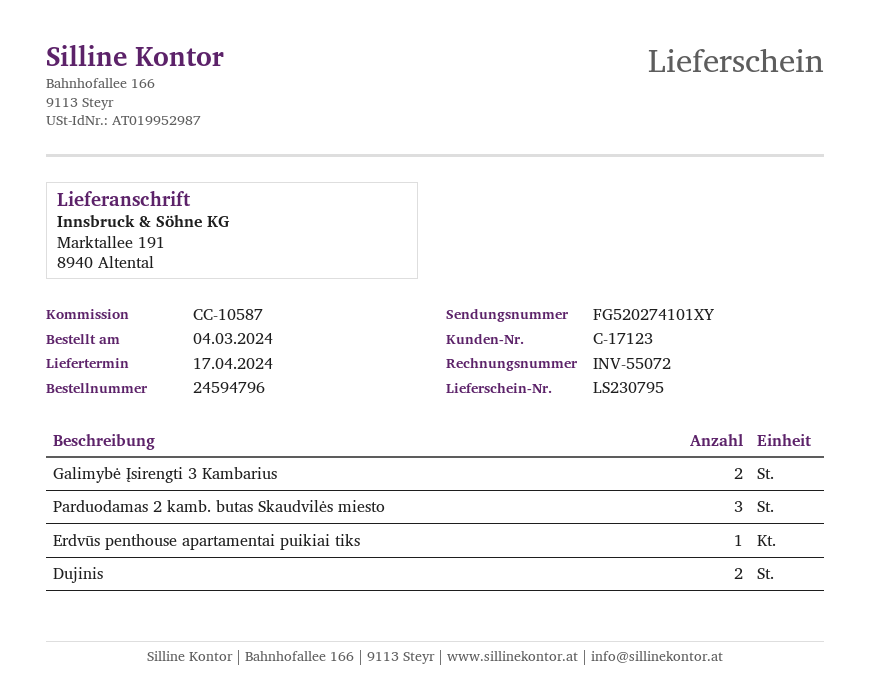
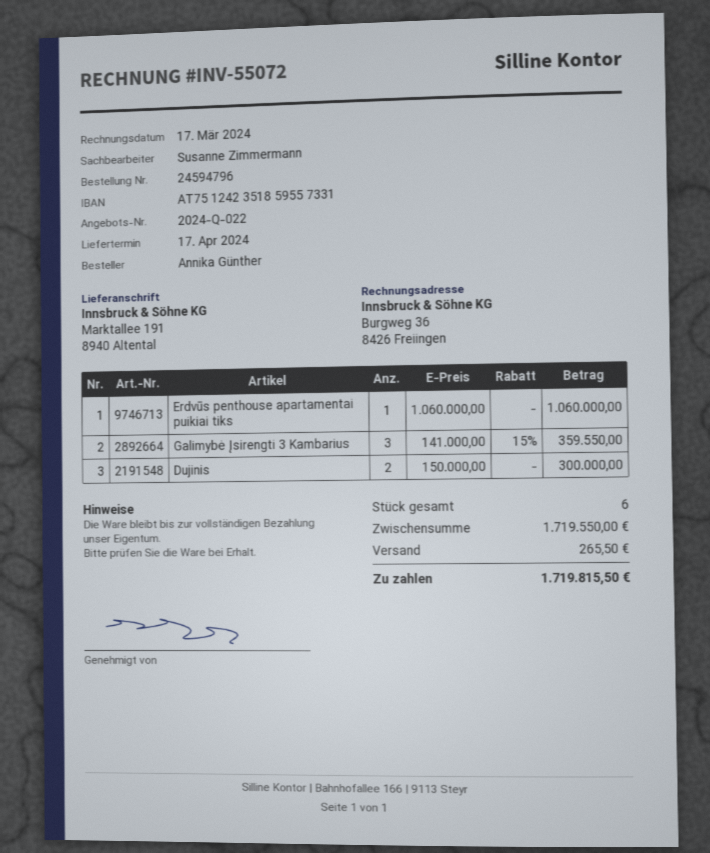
Galimybė Įsirengti 3 Kambarius: 2 -> 3
Parduodamas 2 kamb. butas Skaudvilės miesto: 3 -> none

